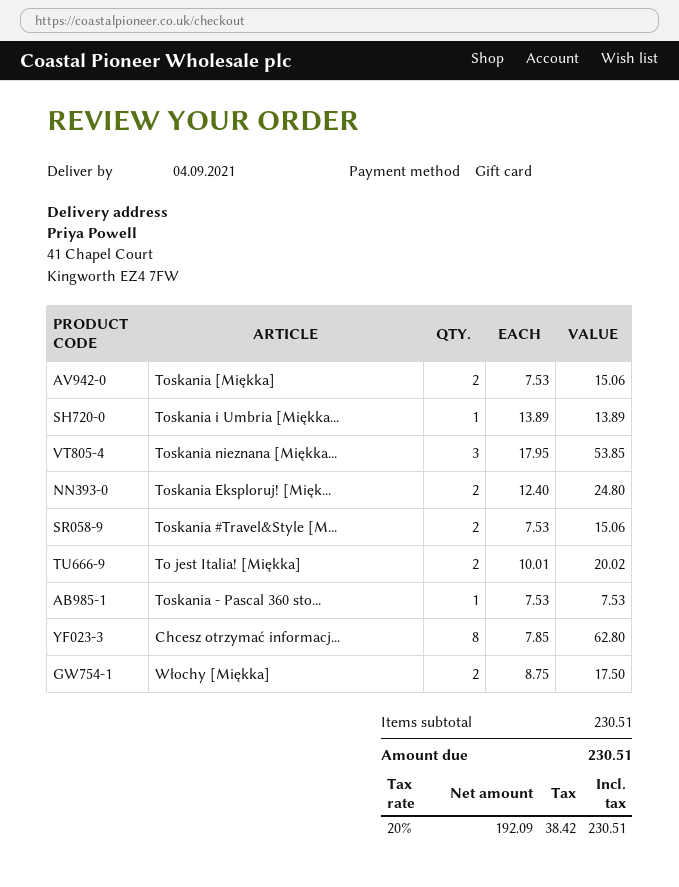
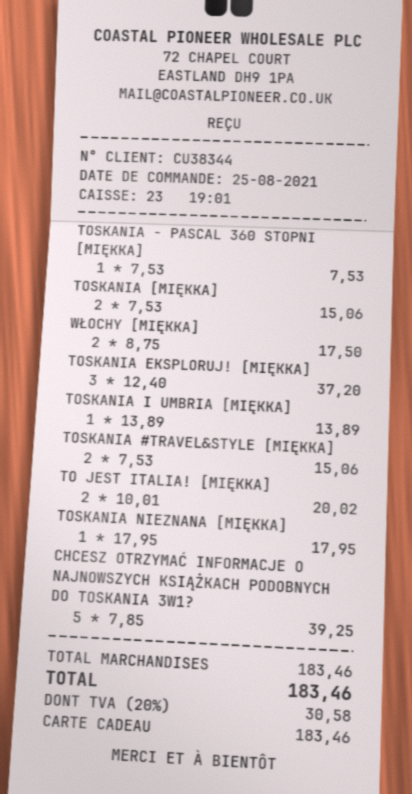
Toskania nieznana [Miękka...: 3 x 17.95 = 53.85 -> 1 x 17.95 = 17.95
Toskania Eksploruj! [Mięk...: 2 x 12.40 = 24.80 -> 3 x 12.40 = 37.20
Chcesz otrzymać informacj...: 8 x 7.85 = 62.80 -> 5 x 7.85 = 39.25
subtotal: 230.51 -> 183.46
tax: 20% = 38.42 -> 20% = 30.58
total: 230.51 -> 183.46

